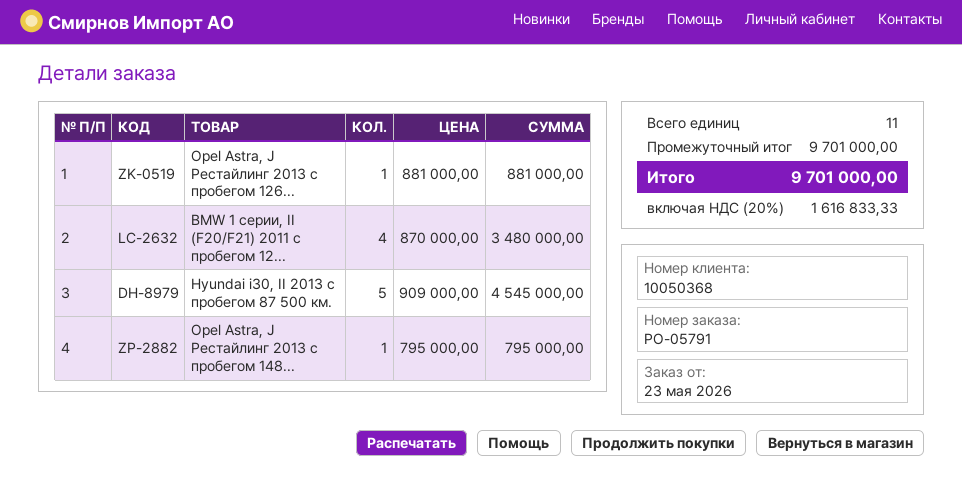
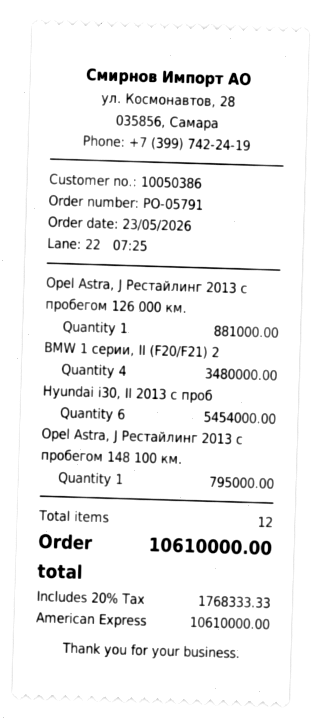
customer number: 10050368 -> 10050386
Hyundai i30, II 2013 с пробегом 87 500 км.: 5 for 4545000.00 -> 6 for 5454000.00
total quantity: 11 -> 12
tax: 20% = 1616833.33 -> 20% = 1768333.33
total: 9701000.00 -> 10610000.00

